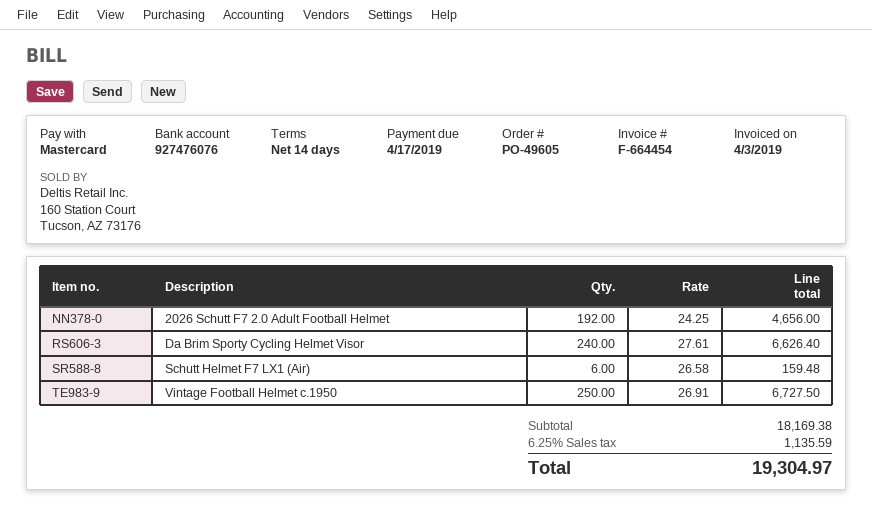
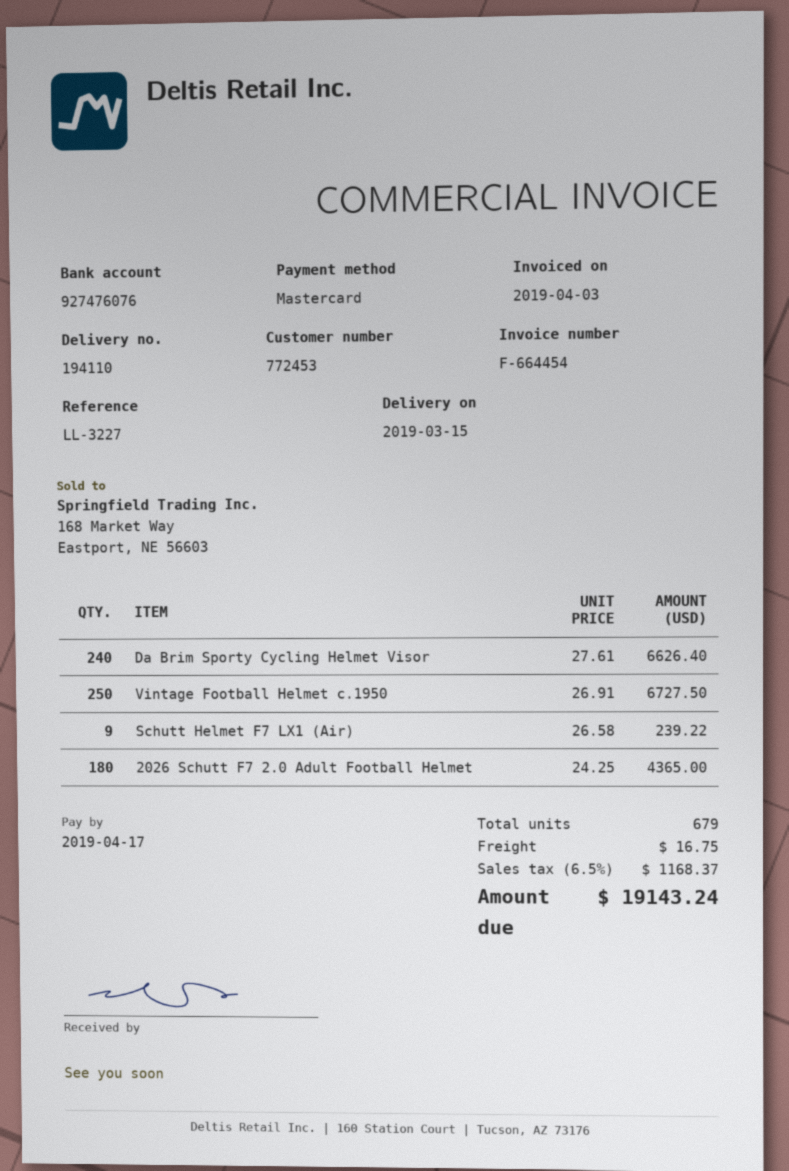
2026 Schutt F7 2.0 Adult Football Helmet: 192 x 24.25 = 4656.00 -> 180 x 24.25 = 4365.00
Schutt Helmet F7 LX1 (Air): 6 x 26.58 = 159.48 -> 9 x 26.58 = 239.22
shipping: none -> 16.75
tax: 6.25% = 1135.59 -> 6.5% = 1168.37
total: 19304.97 -> 19143.24

